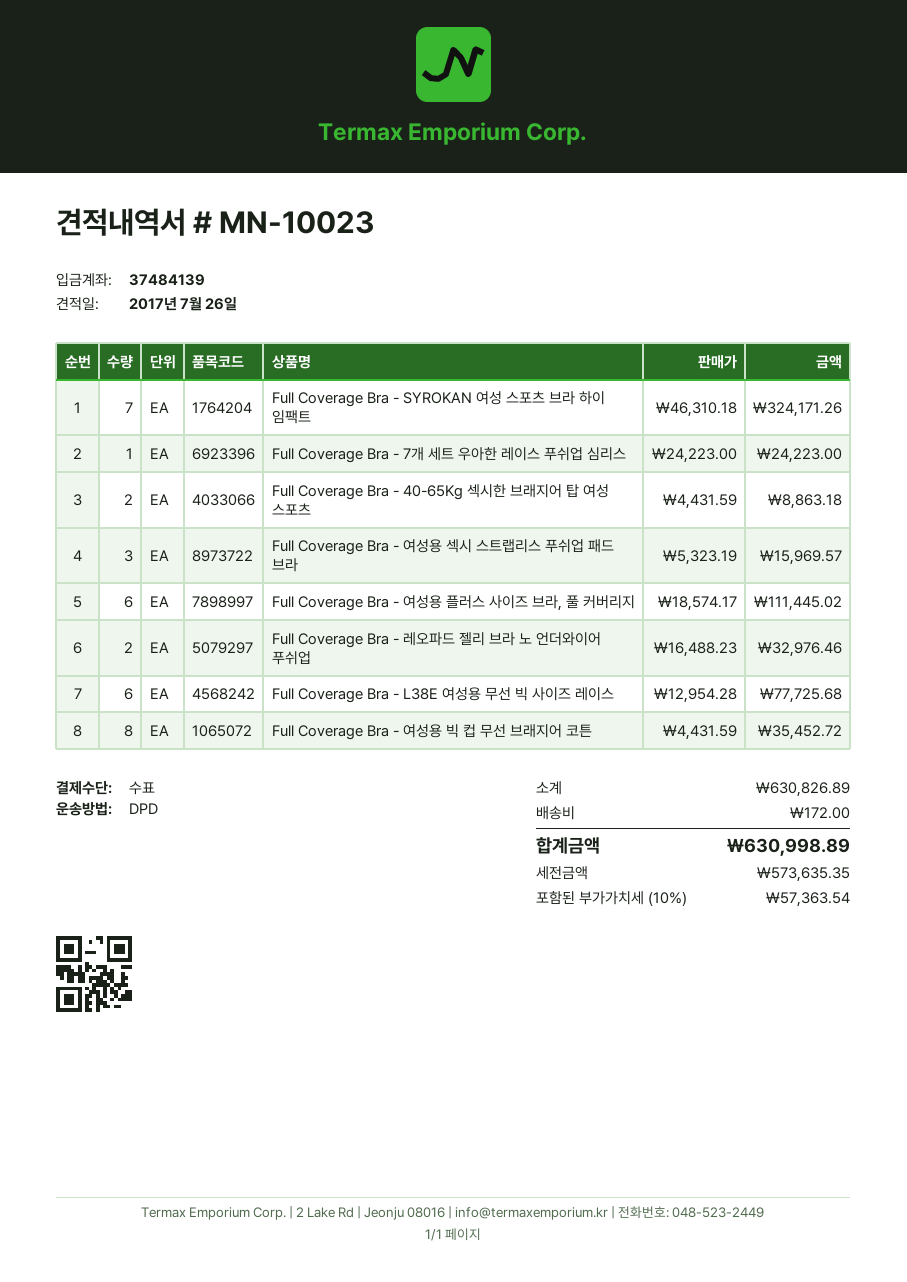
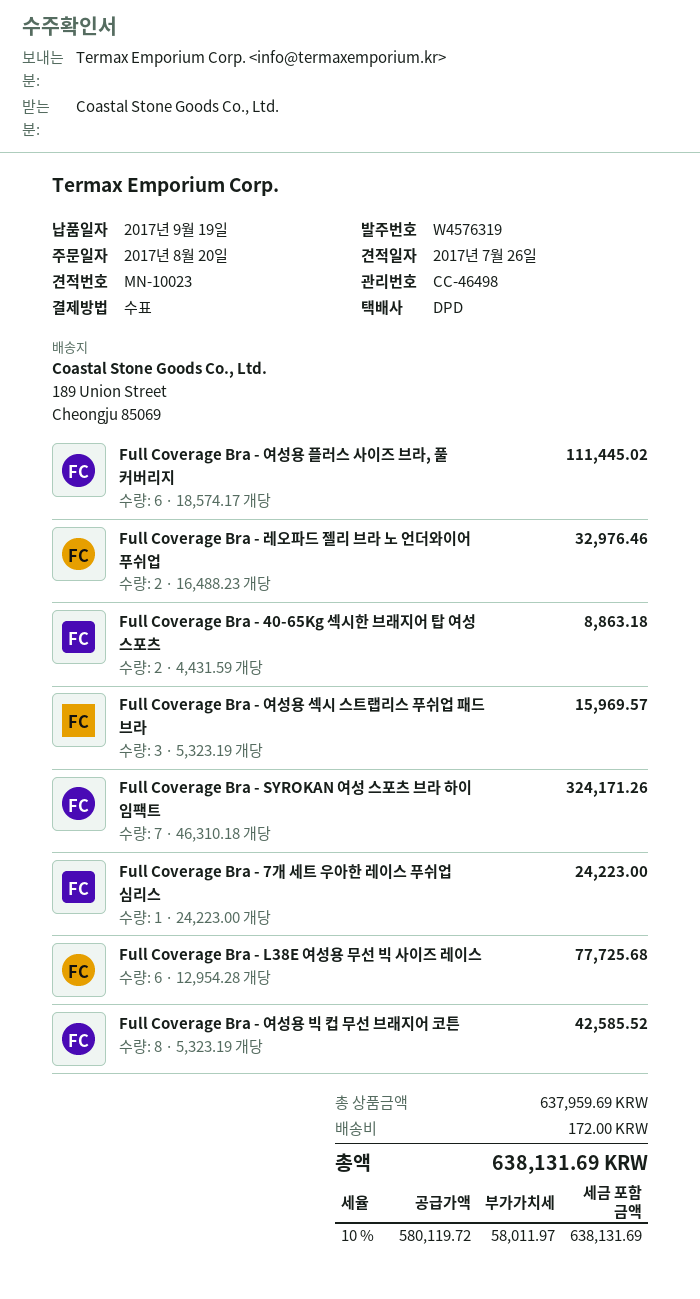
Full Coverage Bra - 여성용 빅 컵 무선 브래지어 코튼: 8 x 4431.59 = 35452.72 -> 8 x 5323.19 = 42585.52
subtotal: 630826.89 -> 637959.69
net: 573635.35 -> 580119.72
tax: 10% = 57363.54 -> 10% = 58011.97
total: 630998.89 -> 638131.69

